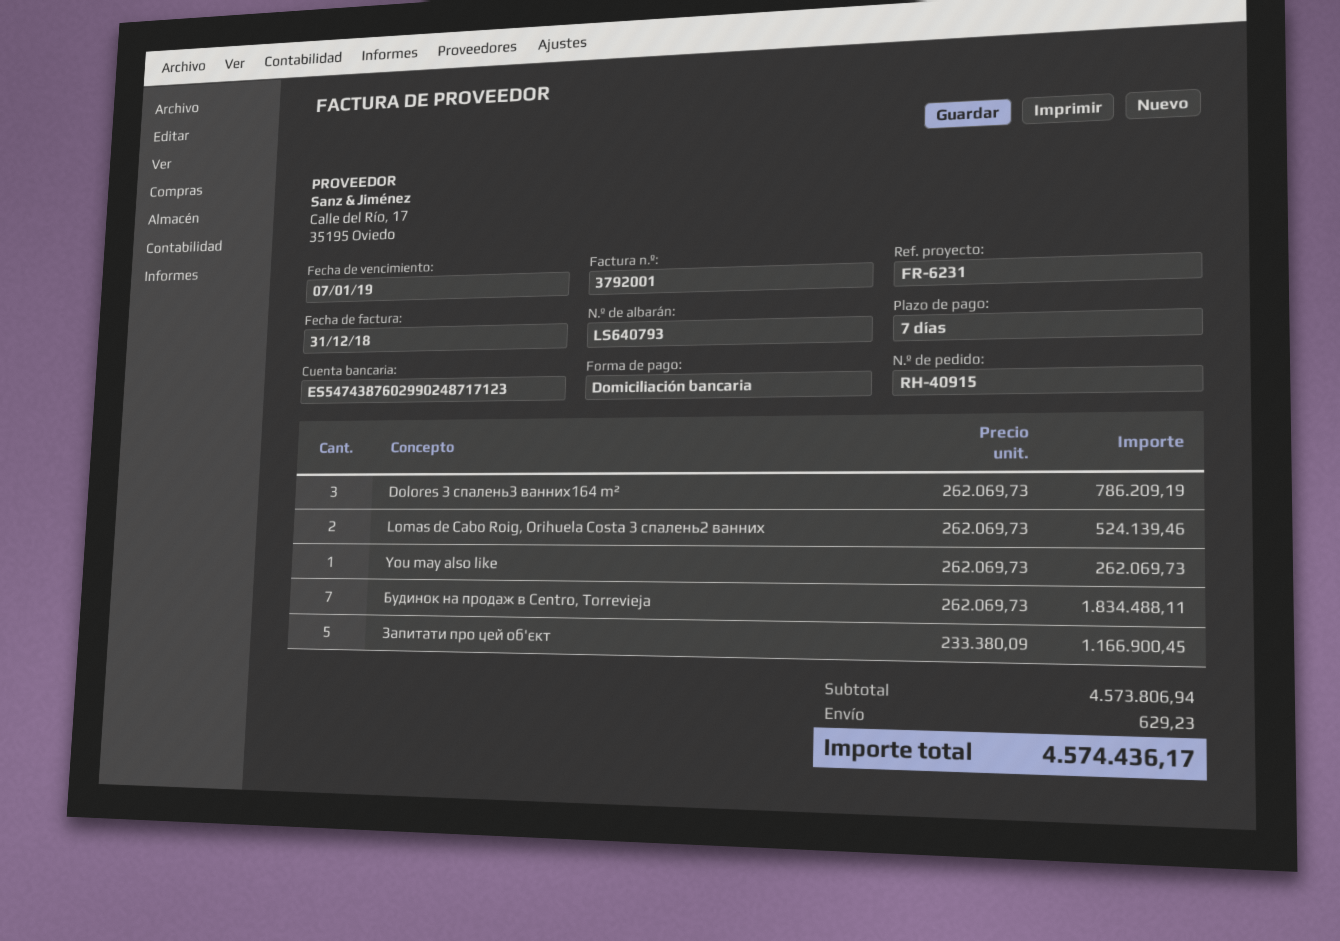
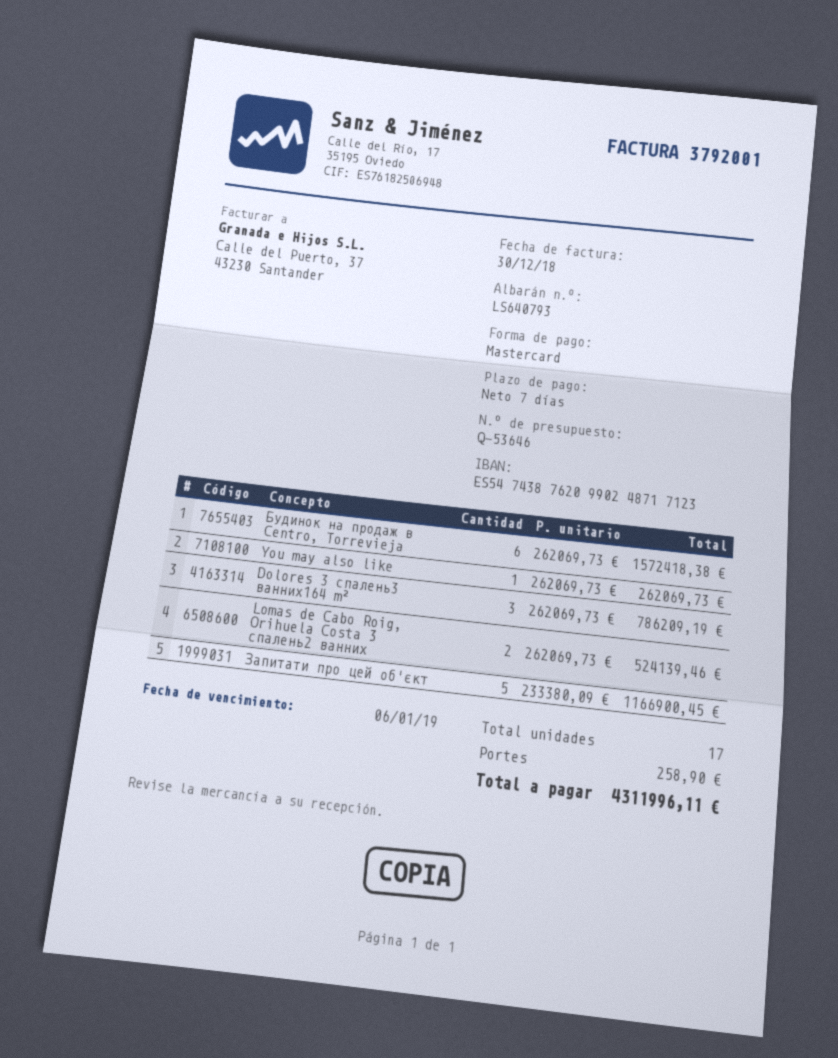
invoice date: 2018-12-31 -> 2018-12-30
due date: 2019-01-07 -> 2019-01-06
payment method: direct debit -> Mastercard
bank account: ES5474387602990248717123 -> ES5474387620990248717123
Будинок на продаж в Centro, Torrevieja: 7 x 262069.73 = 1834488.11 -> 6 x 262069.73 = 1572418.38
shipping: 629.23 -> 258.90
total: 4574436.17 -> 4311996.11

